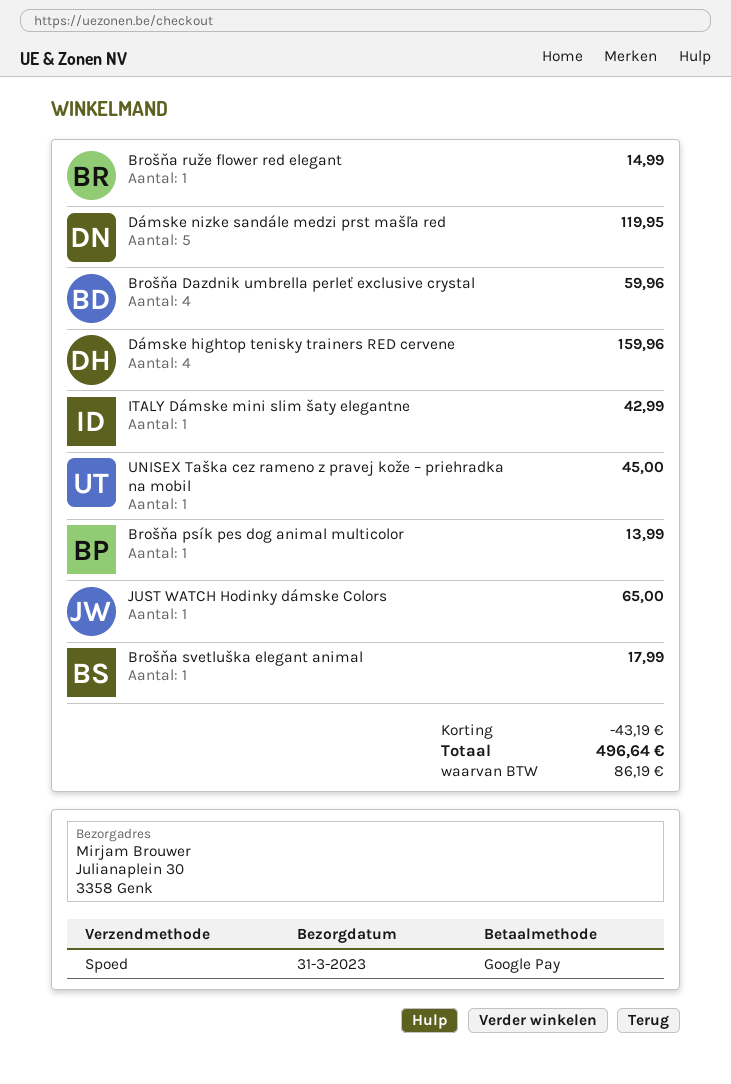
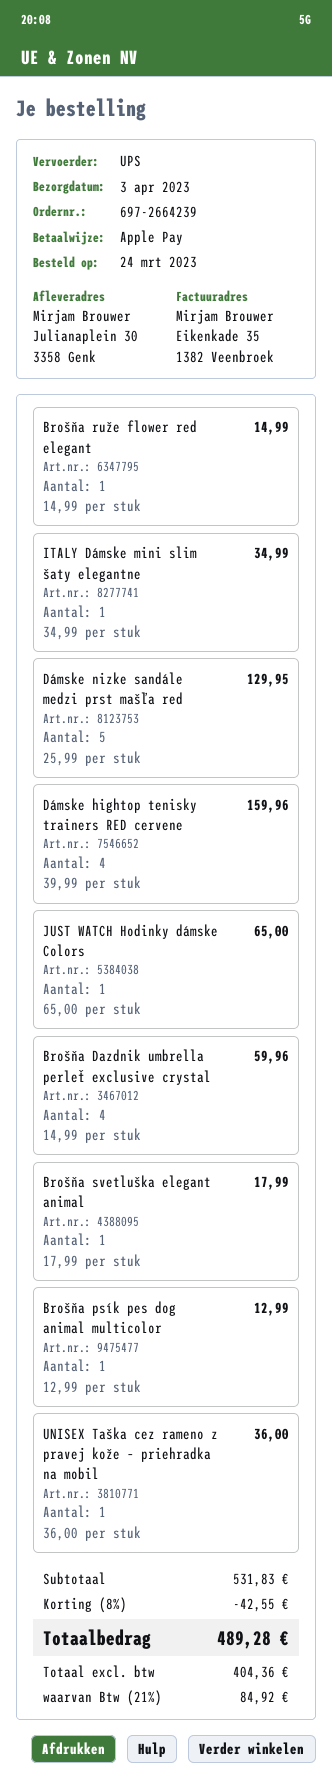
delivery date: 2023-03-31 -> 2023-04-03
payment method: Google Pay -> Apple Pay
shipping method: express -> UPS
Dámske nizke sandále medzi prst mašľa red: 5 for 119.95 -> 5 for 129.95
ITALY Dámske mini slim šaty elegantne: 1 for 42.99 -> 1 for 34.99
UNISEX Taška cez rameno z pravej kože – priehradka na mobil: 1 for 45.00 -> 1 for 36.00
Brošňa psík pes dog animal multicolor: 1 for 13.99 -> 1 for 12.99
discount: 43.19 -> 42.55
tax: 86.19 -> 84.92
total: 496.64 -> 489.28

